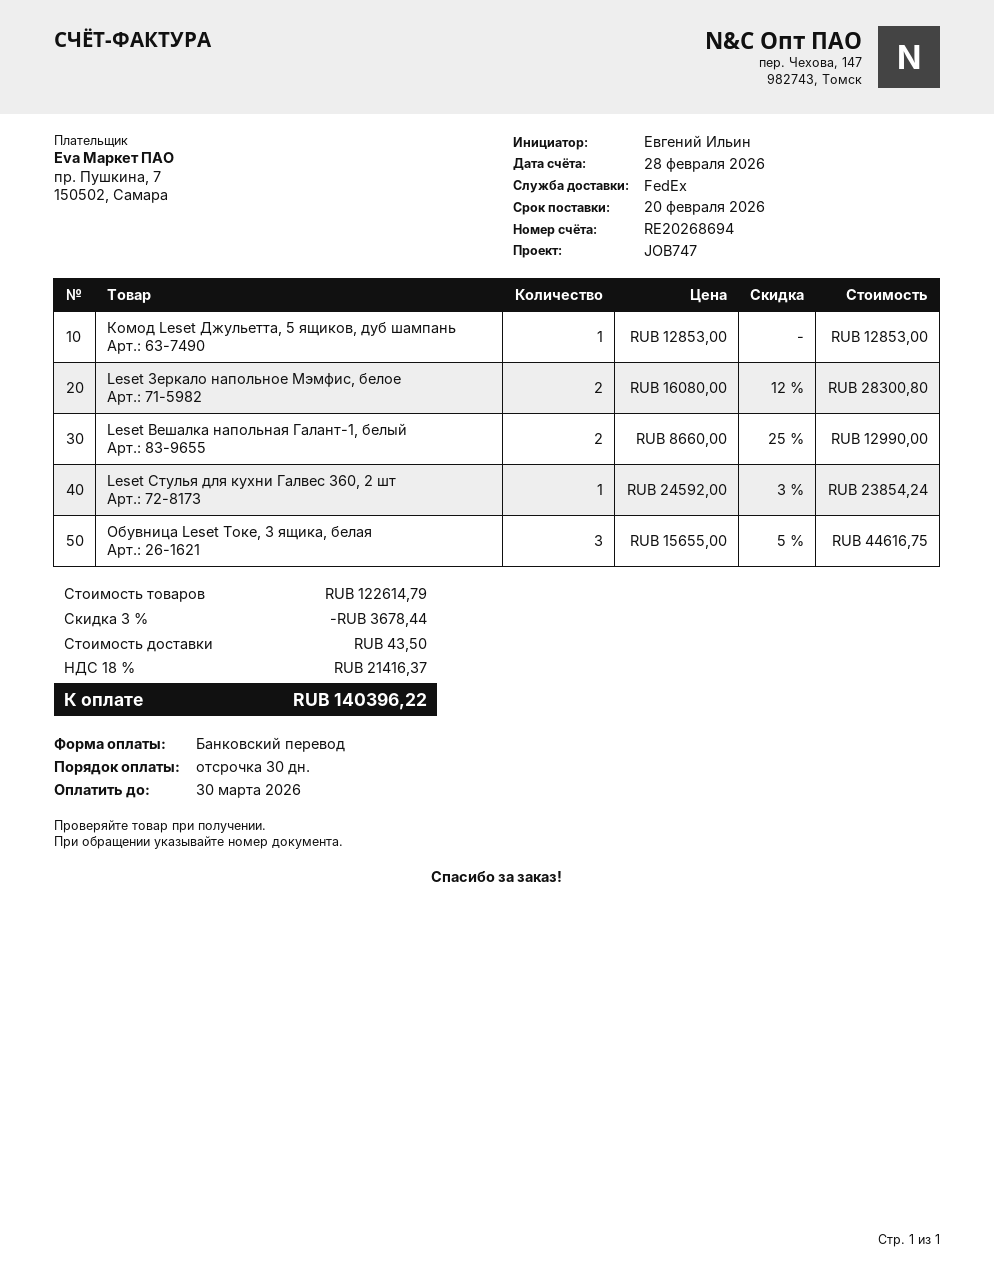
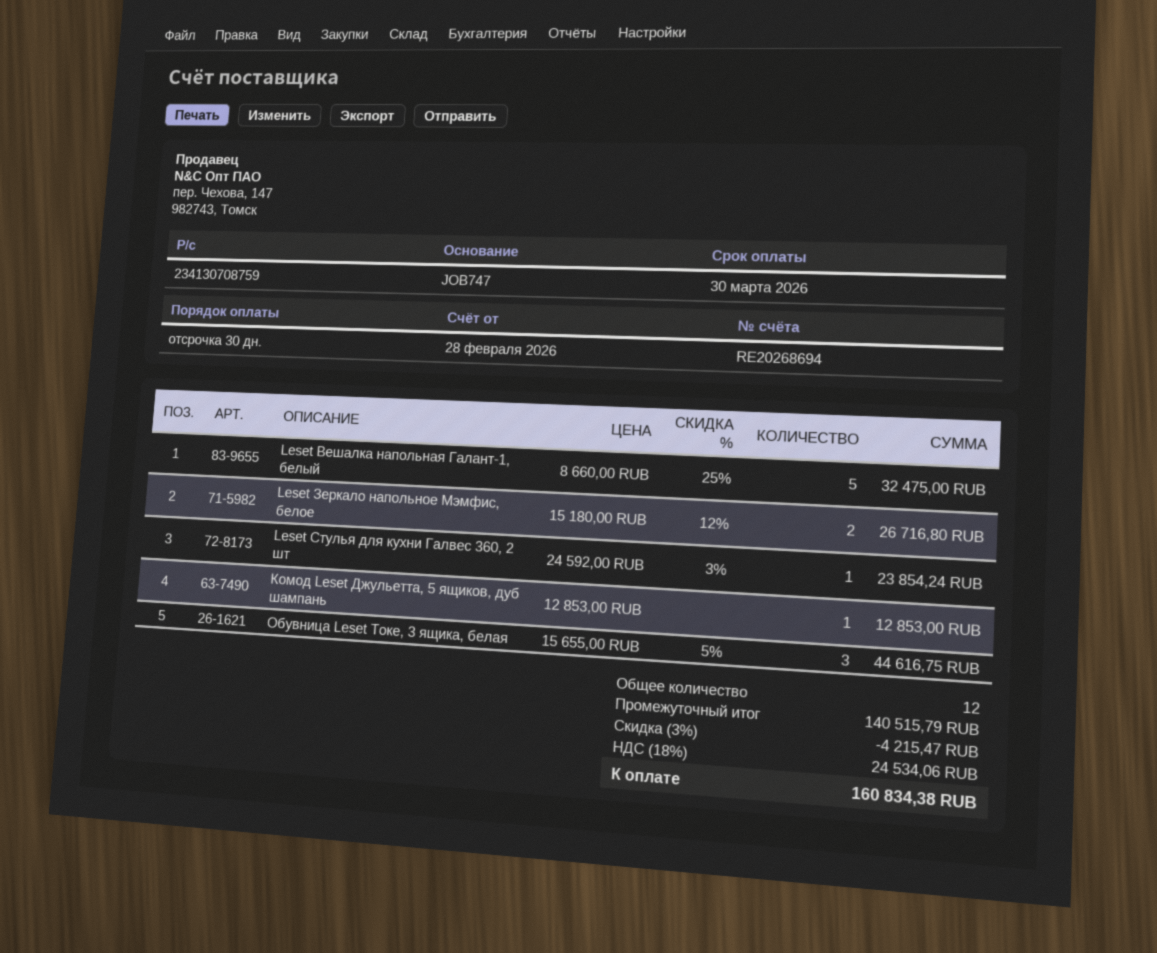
Leset Зеркало напольное Мэмфис, белое: 2 x 16080.00 - 12% = 28300.80 -> 2 x 15180.00 - 12% = 26716.80
Leset Вешалка напольная Галант-1, белый: 2 x 8660.00 - 25% = 12990.00 -> 5 x 8660.00 - 25% = 32475.00
subtotal: 122614.79 -> 140515.79
discount: 3% = 3678.44 -> 3% = 4215.47
shipping: 43.50 -> none
tax: 18% = 21416.37 -> 18% = 24534.06
total: 140396.22 -> 160834.38

